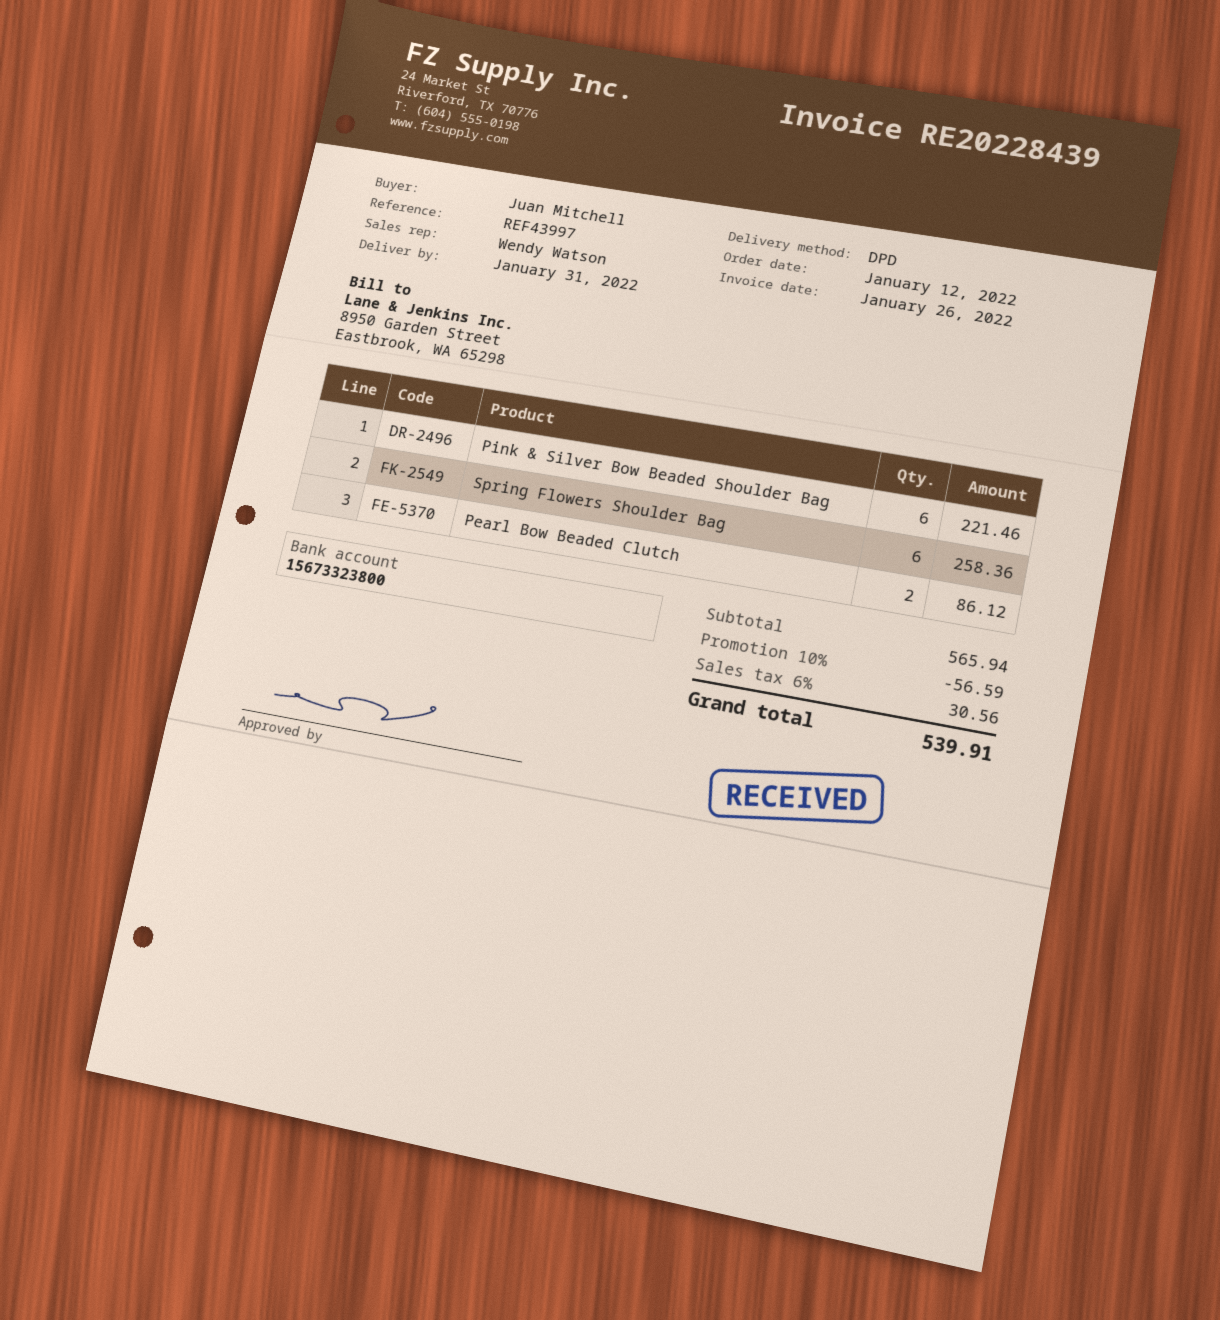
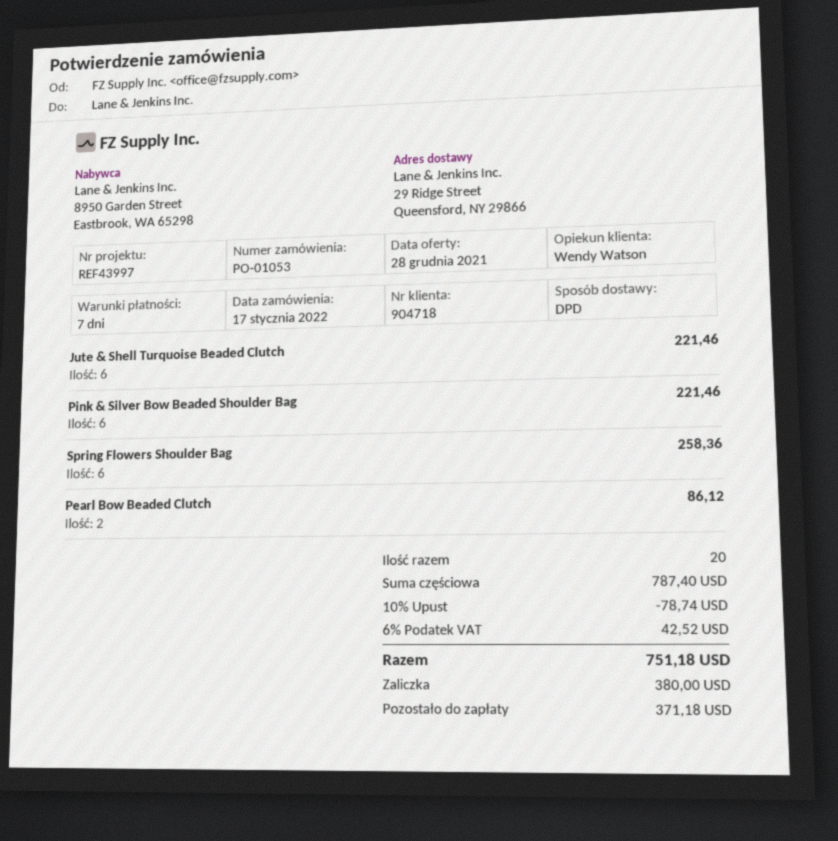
order date: 2022-01-12 -> 2022-01-17
Jute & Shell Turquoise Beaded Clutch: none -> 6 for 221.46
subtotal: 565.94 -> 787.40
discount: 10% = 56.59 -> 10% = 78.74
tax: 6% = 30.56 -> 6% = 42.52
total: 539.91 -> 751.18

